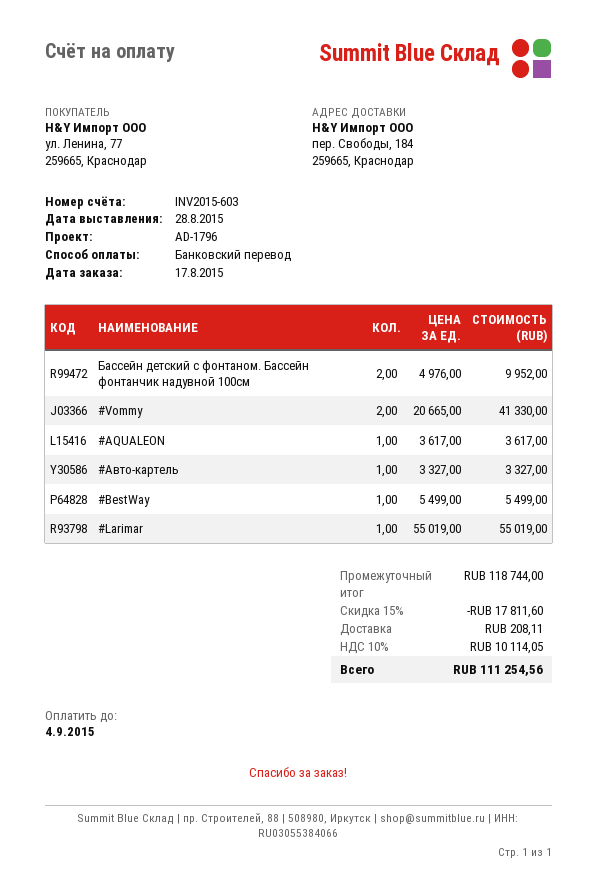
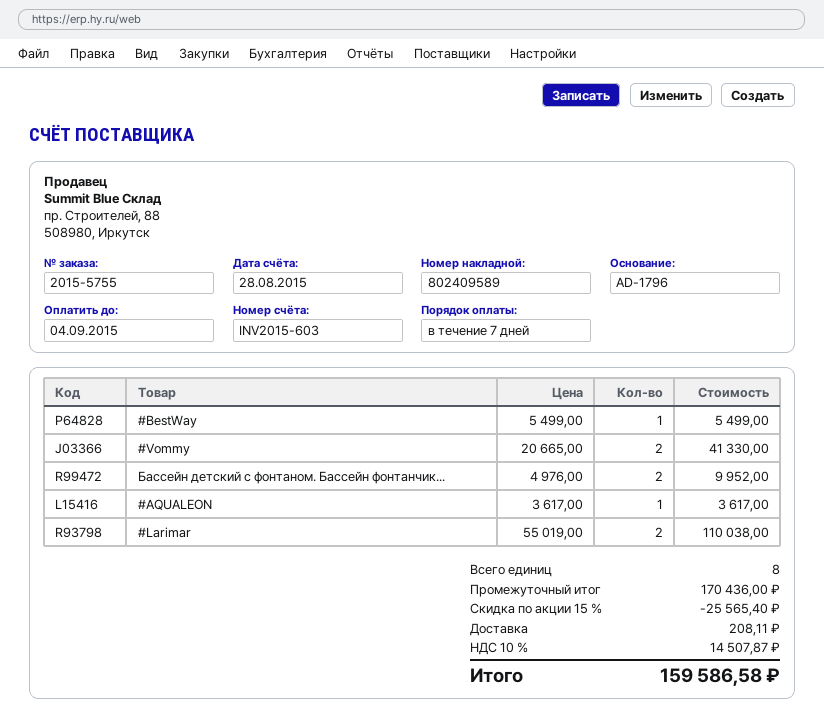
#Авто-картель: 1 x 3327.00 = 3327.00 -> none
#Larimar: 1 x 55019.00 = 55019.00 -> 2 x 55019.00 = 110038.00
subtotal: 118744.00 -> 170436.00
discount: 15% = 17811.60 -> 15% = 25565.40
tax: 10% = 10114.05 -> 10% = 14507.87
total: 111254.56 -> 159586.58

